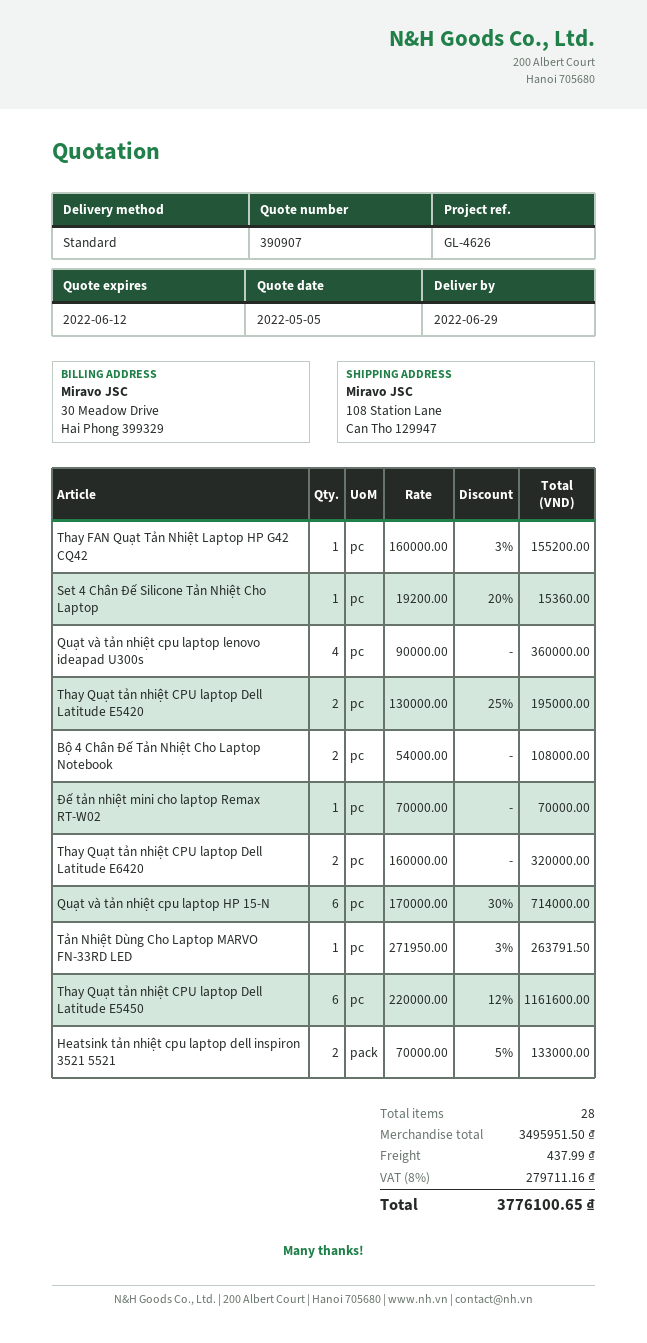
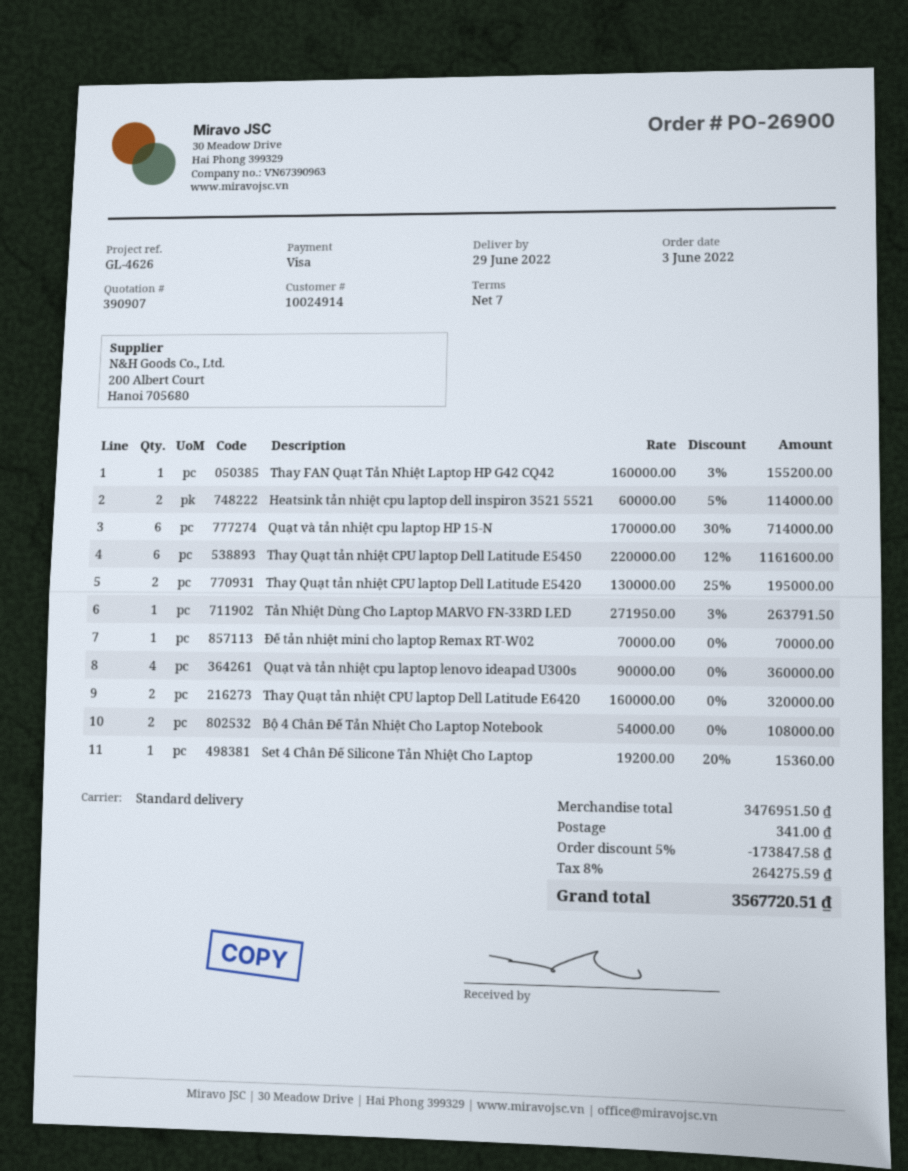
Heatsink tản nhiệt cpu laptop dell inspiron 3521 5521: 2 x 70000.00 - 5% = 133000.00 -> 2 x 60000.00 - 5% = 114000.00
subtotal: 3495951.50 -> 3476951.50
discount: none -> 5% = 173847.58
shipping: 437.99 -> 341.00
tax: 8% = 279711.16 -> 8% = 264275.59
total: 3776100.65 -> 3567720.51

